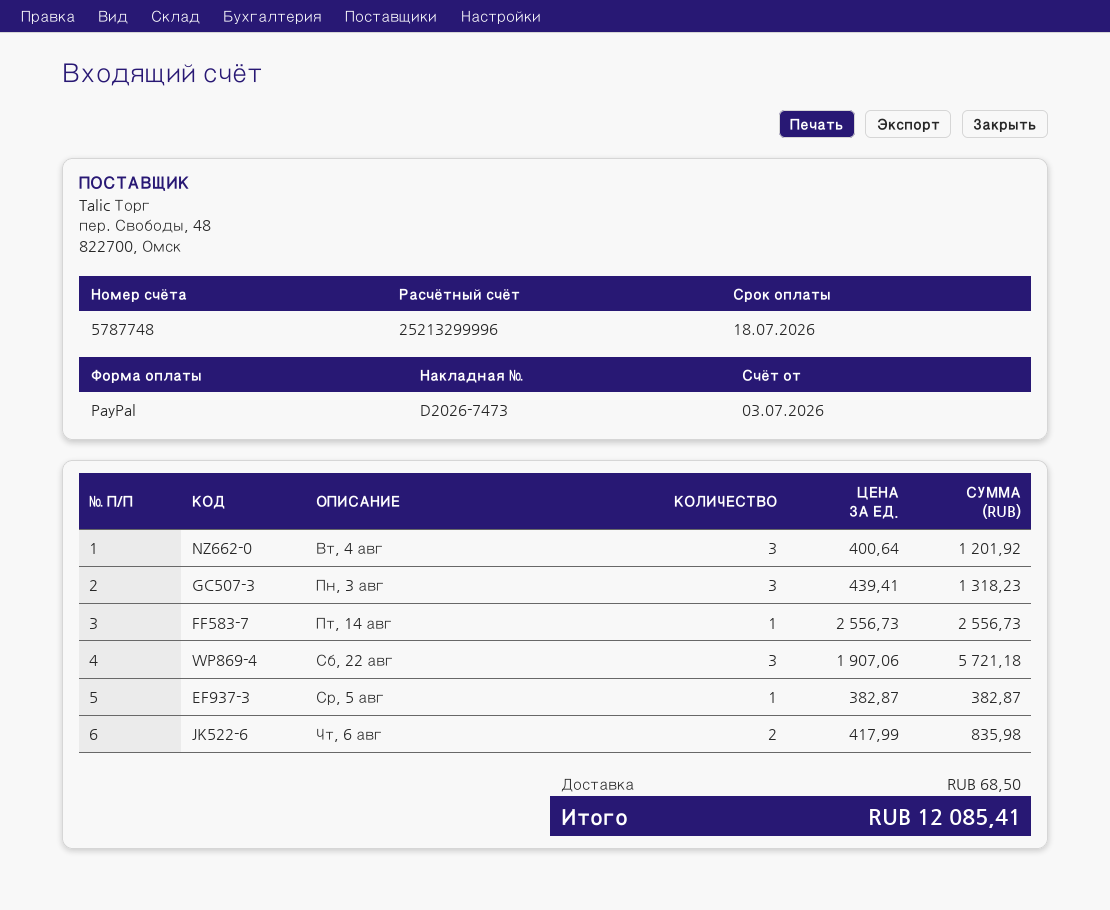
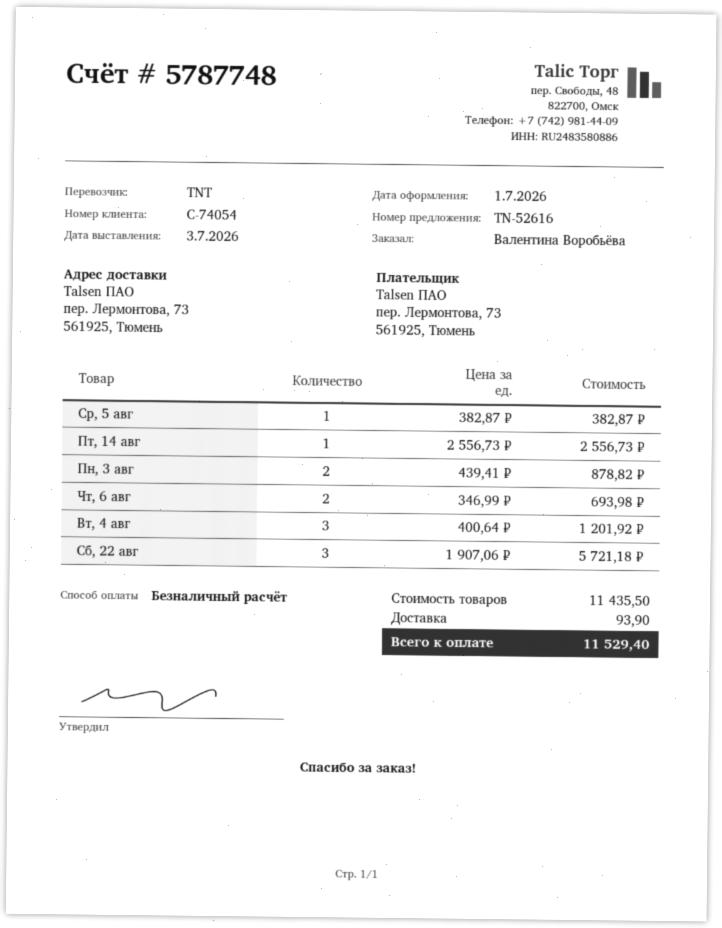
payment method: PayPal -> bank transfer
Пн, 3 авг: 3 x 439.41 = 1318.23 -> 2 x 439.41 = 878.82
Чт, 6 авг: 2 x 417.99 = 835.98 -> 2 x 346.99 = 693.98
shipping: 68.50 -> 93.90
total: 12085.41 -> 11529.40

